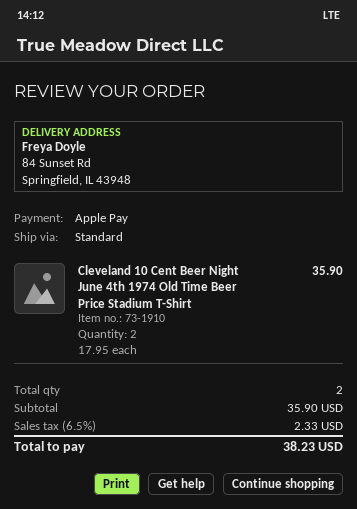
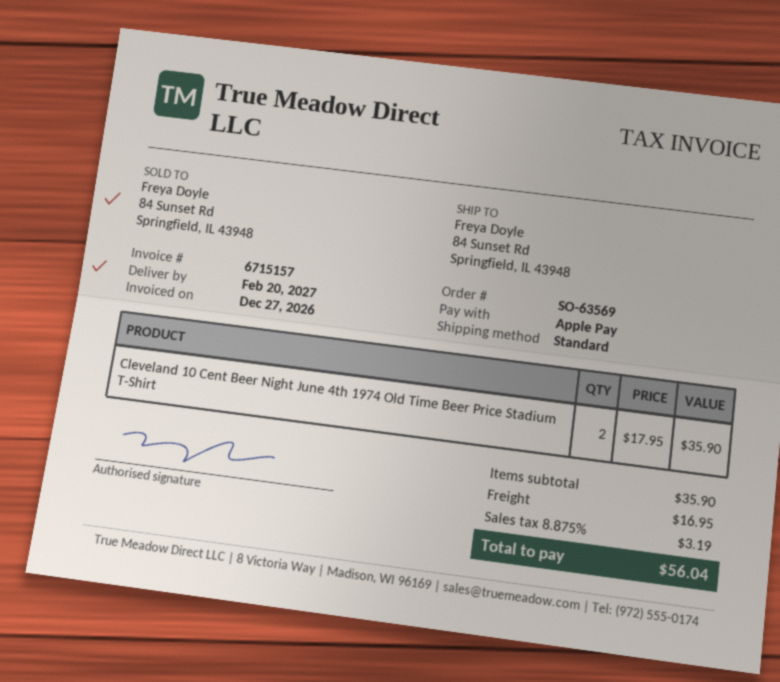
shipping: none -> 16.95
tax: 6.5% = 2.33 -> 8.875% = 3.19
total: 38.23 -> 56.04

